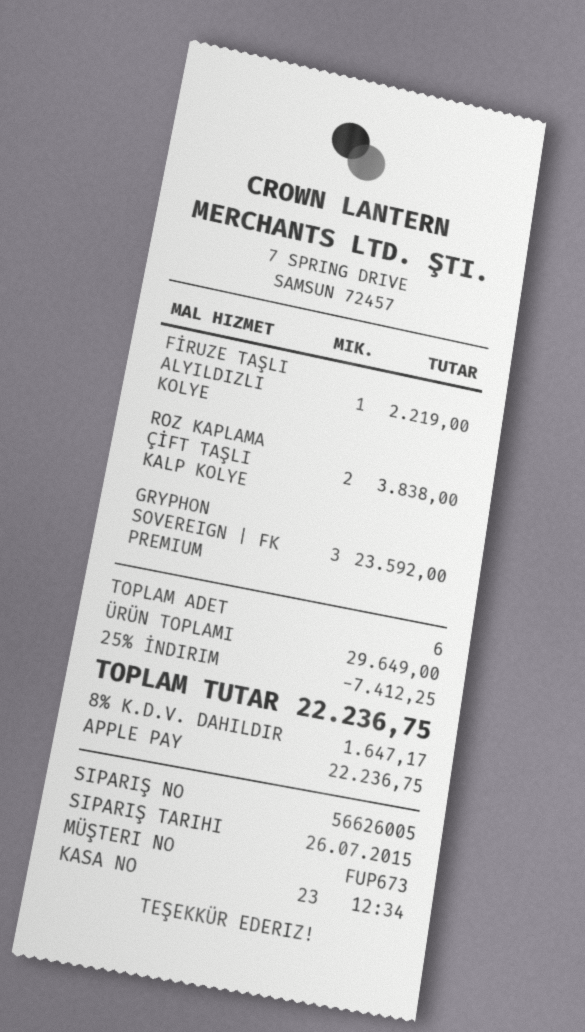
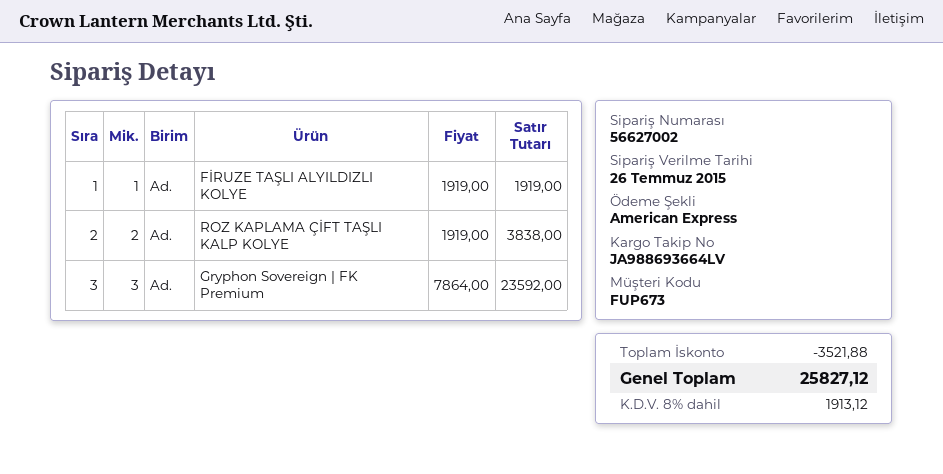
order number: 56626005 -> 56627002
payment method: Apple Pay -> American Express
FİRUZE TAŞLI ALYILDIZLI KOLYE: 1 for 2219.00 -> 1 for 1919.00
discount: 7412.25 -> 3521.88
tax: 8% = 1647.17 -> 8% = 1913.12
total: 22236.75 -> 25827.12

